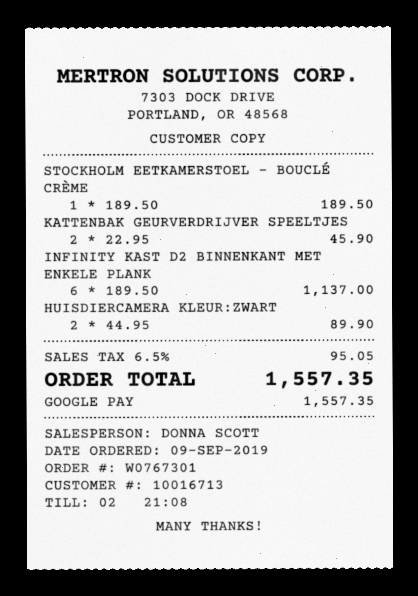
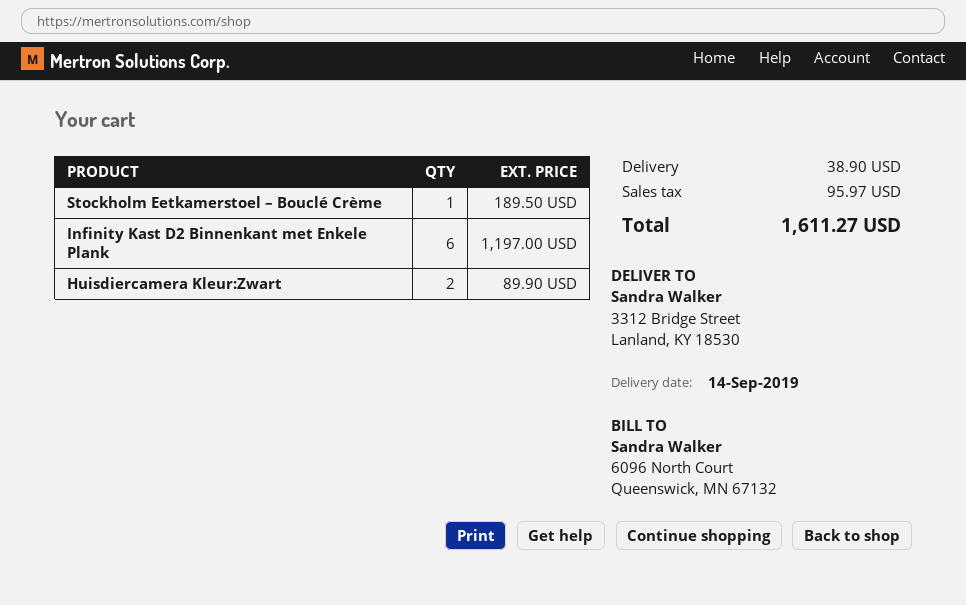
KATTENBAK GEURVERDRIJVER SPEELTJES: 2 for 45.90 -> none
INFINITY KAST D2 BINNENKANT MET ENKELE PLANK: 6 for 1137.00 -> 6 for 1197.00
shipping: none -> 38.90
tax: 95.05 -> 95.97
total: 1557.35 -> 1611.27

